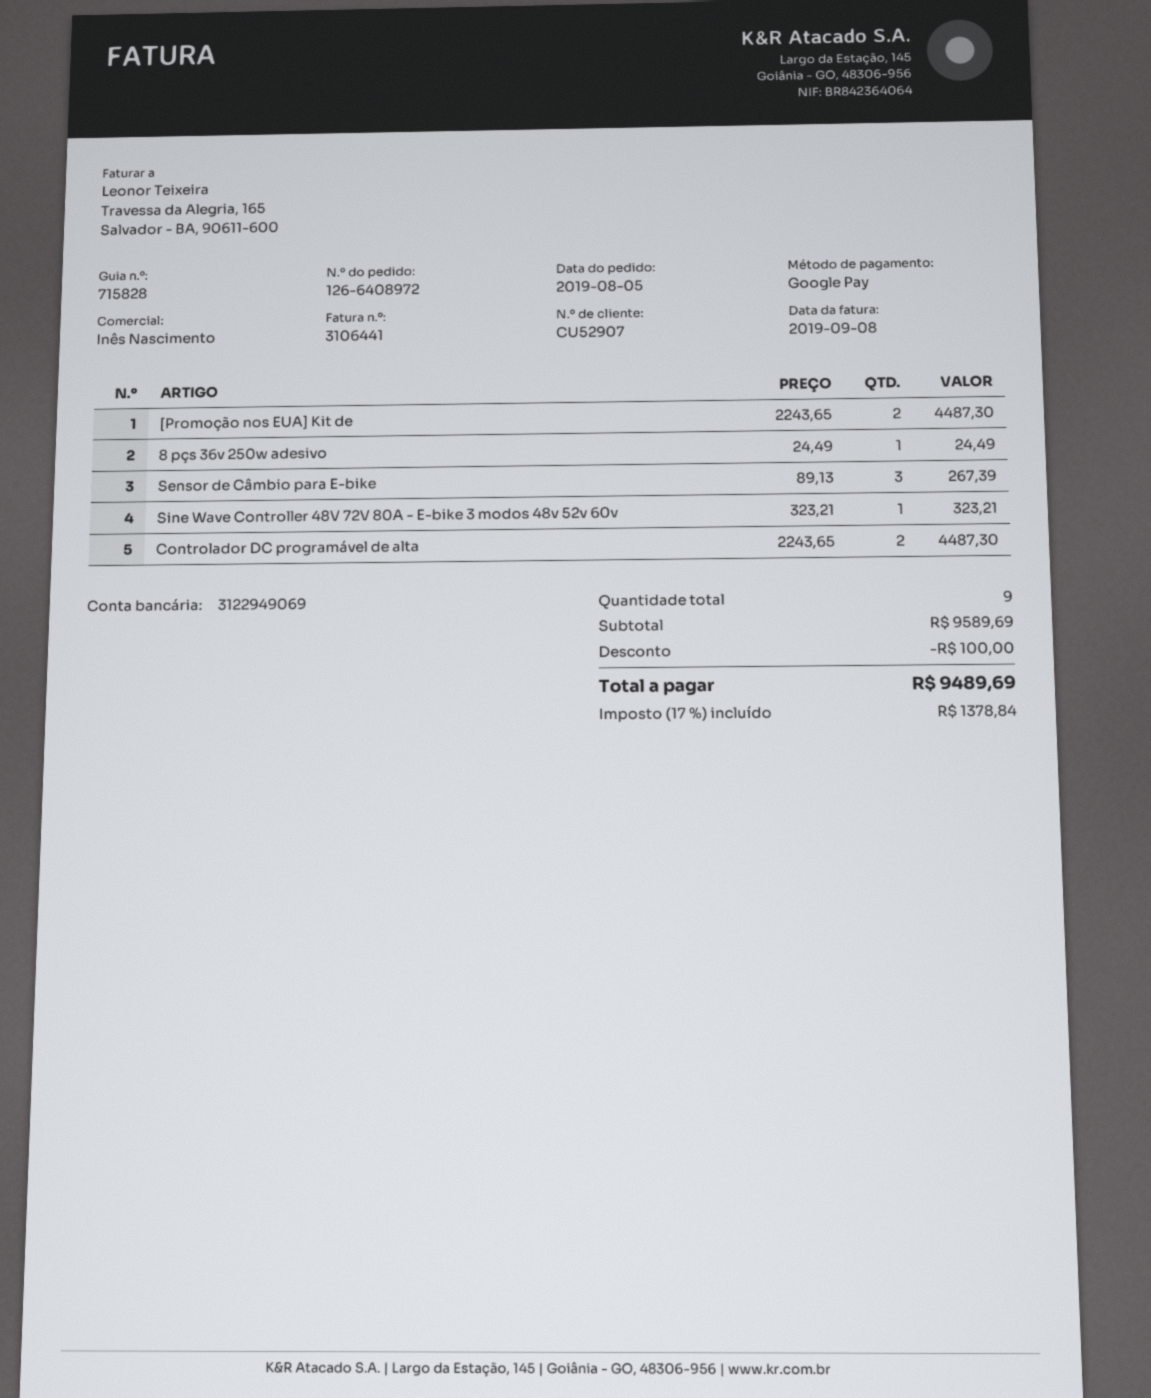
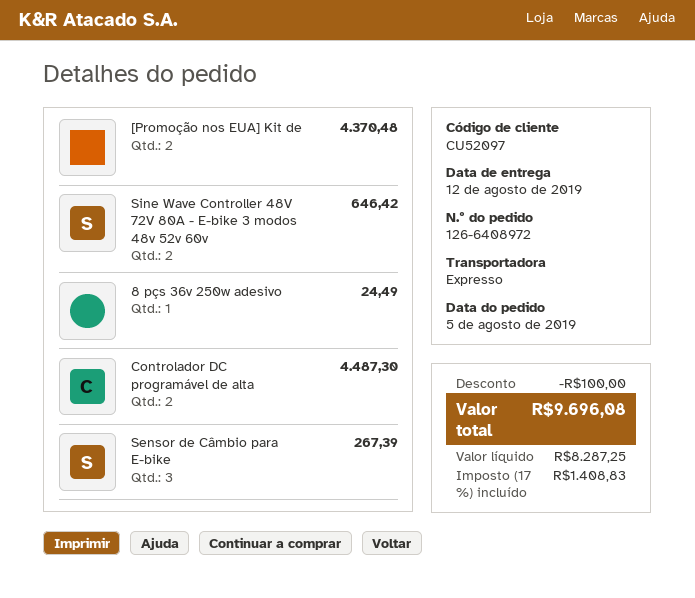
customer number: CU52907 -> CU52097
[Promoção nos EUA] Kit de: 2 for 4487.30 -> 2 for 4370.48
Sine Wave Controller 48V 72V 80A - E-bike 3 modos 48v 52v 60v: 1 for 323.21 -> 2 for 646.42
tax: 17% = 1378.84 -> 17% = 1408.83
total: 9489.69 -> 9696.08

